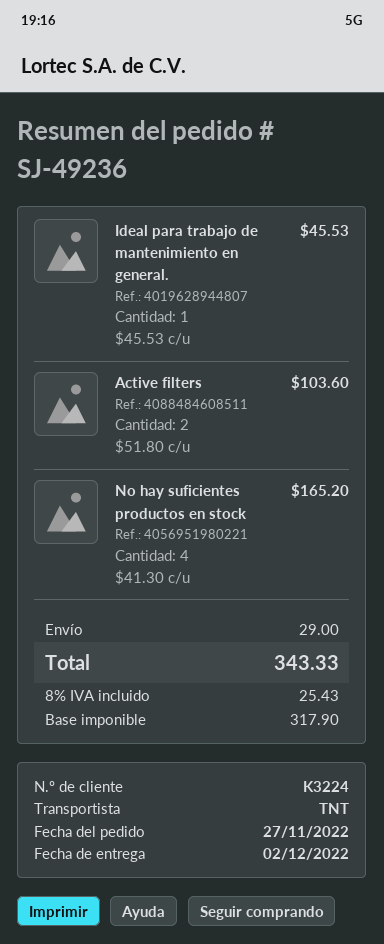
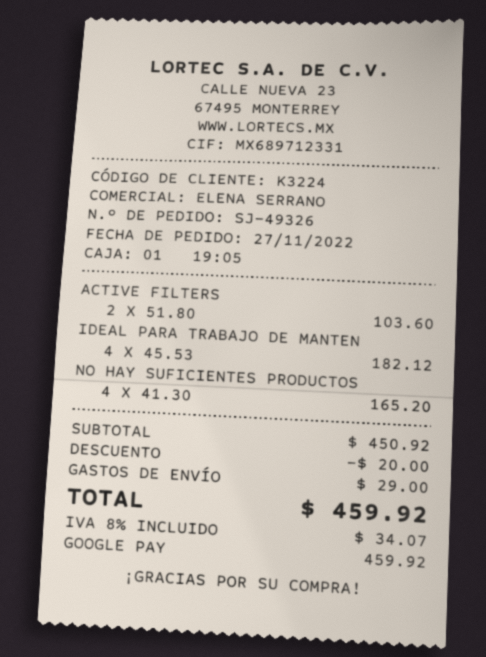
order number: SJ-49236 -> SJ-49326
Ideal para trabajo de mantenimiento en general.: 1 x 45.53 = 45.53 -> 4 x 45.53 = 182.12
discount: none -> 20.00
tax: 8% = 25.43 -> 8% = 34.07
total: 343.33 -> 459.92

